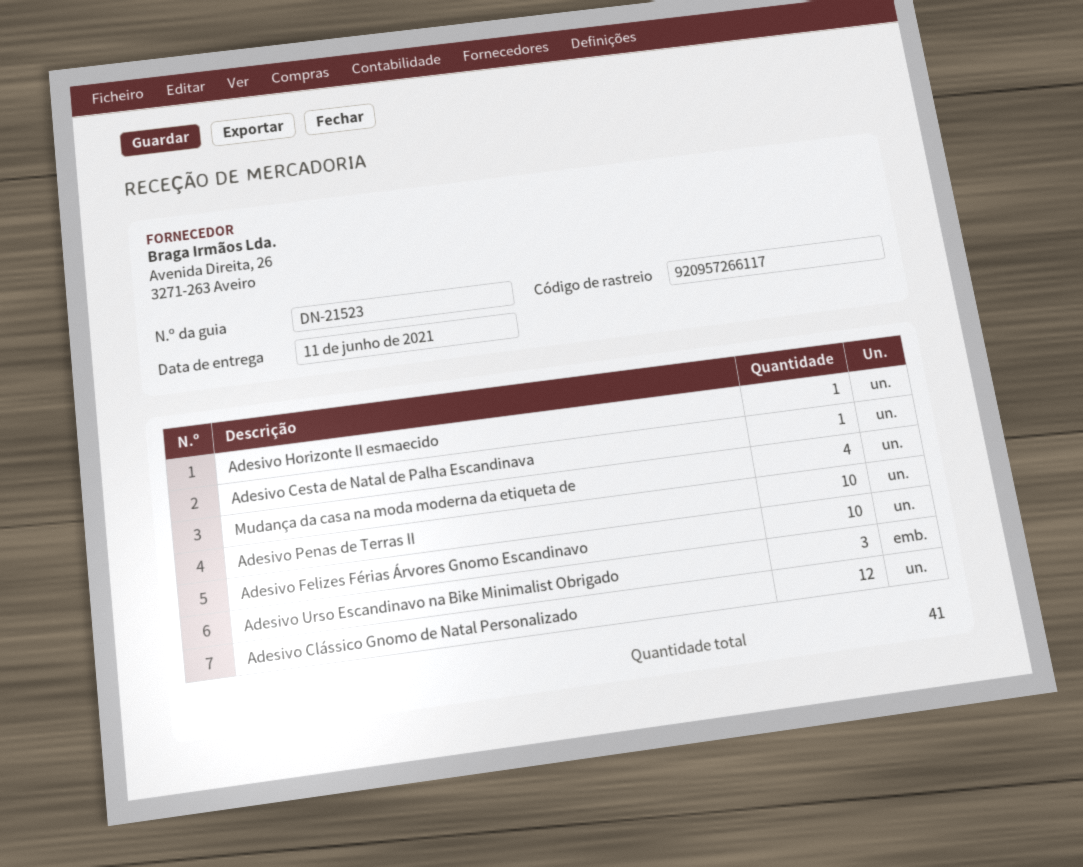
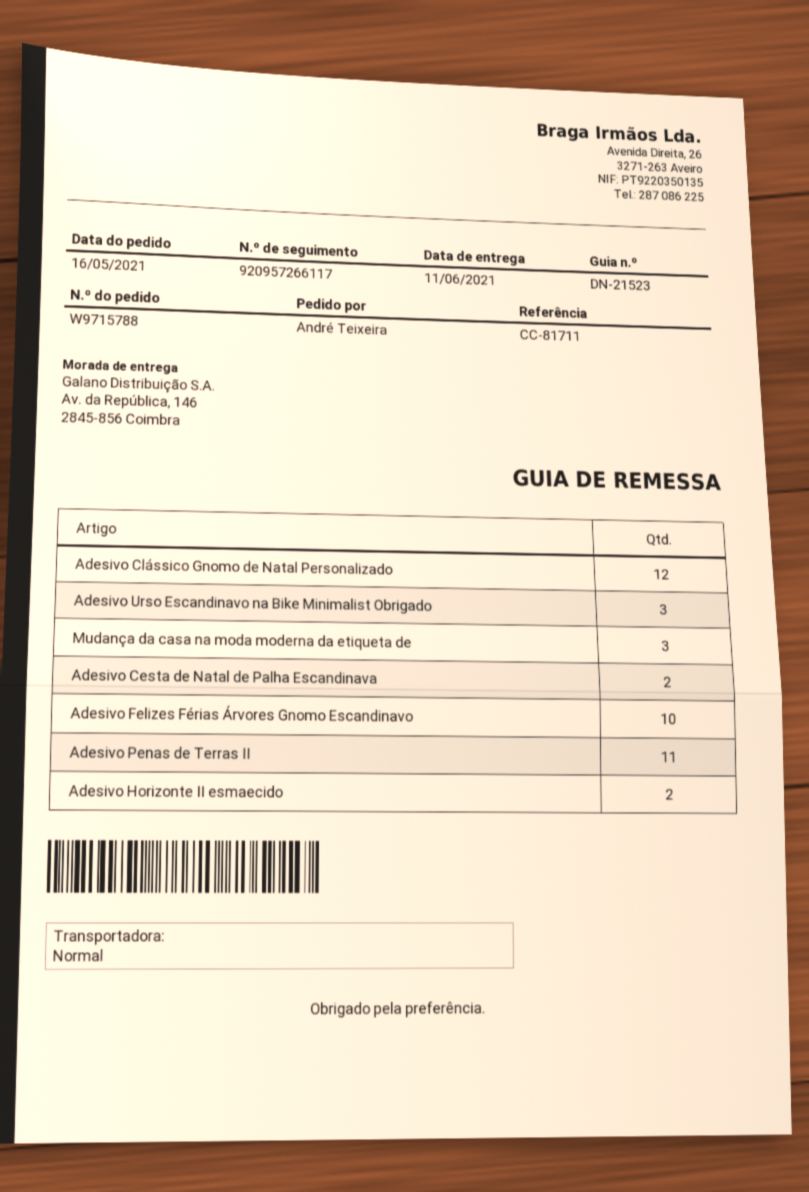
Adesivo Horizonte II esmaecido: 1 -> 2
Adesivo Cesta de Natal de Palha Escandinava: 1 -> 2
Mudança da casa na moda moderna da etiqueta de: 4 -> 3
Adesivo Penas de Terras II: 10 -> 11

